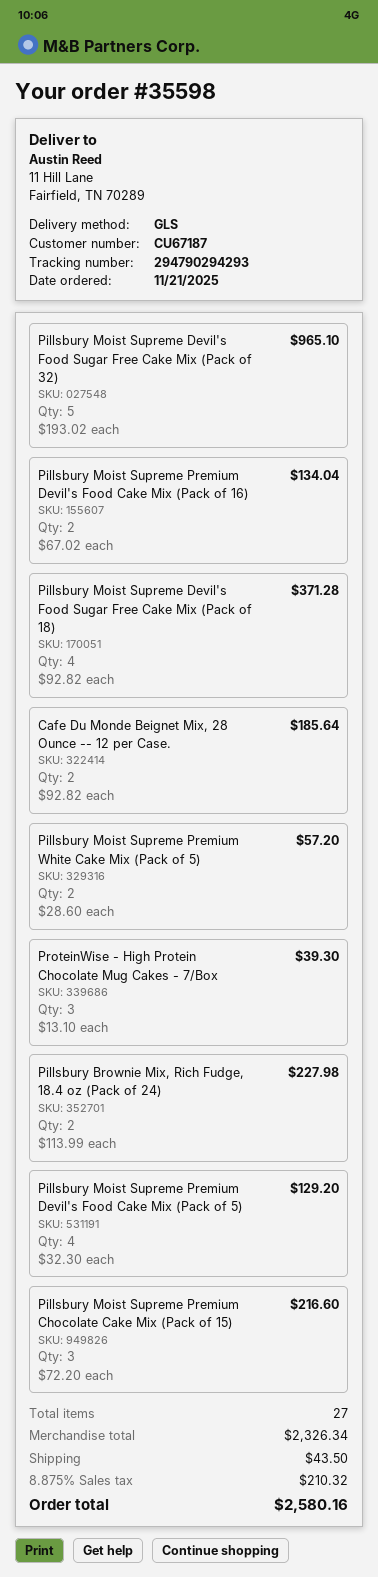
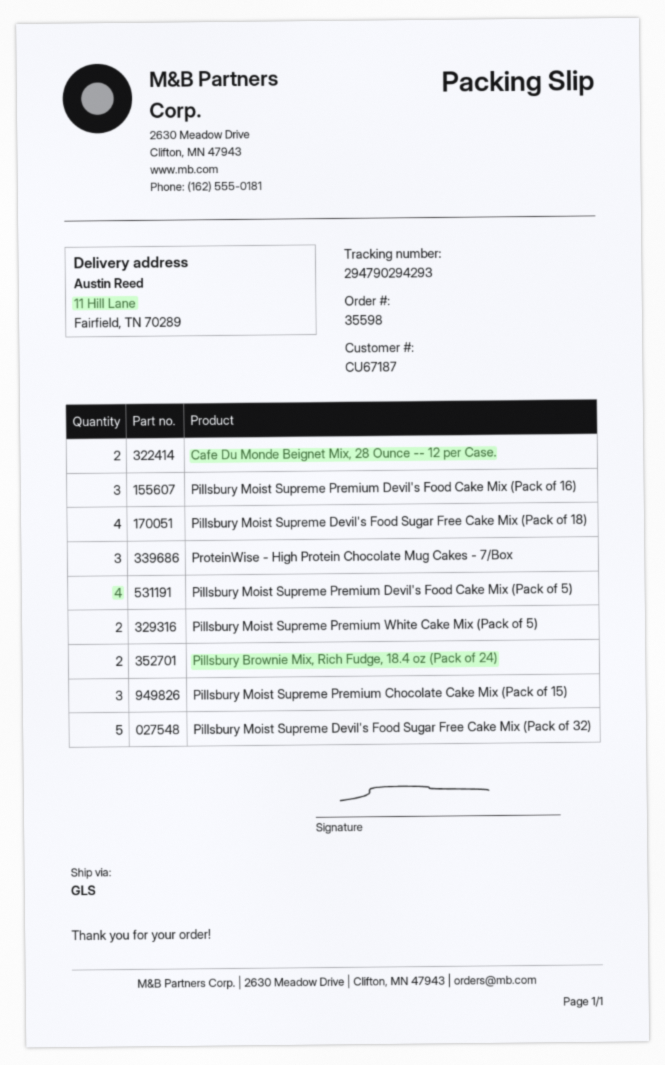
Pillsbury Moist Supreme Premium Devil's Food Cake Mix (Pack of 16): 2 -> 3

